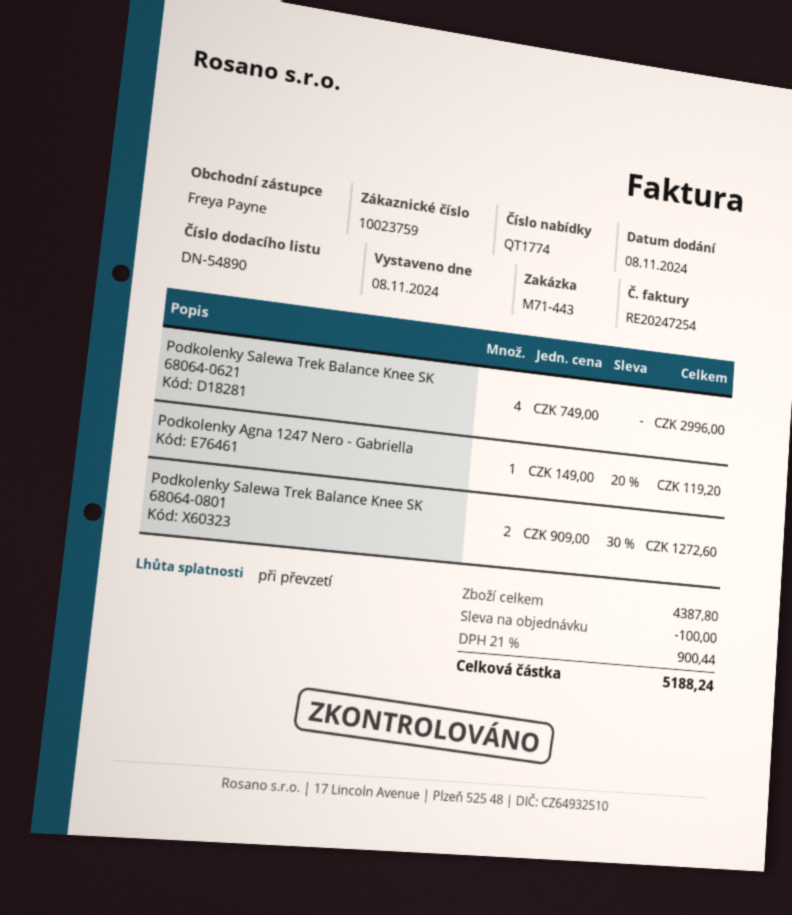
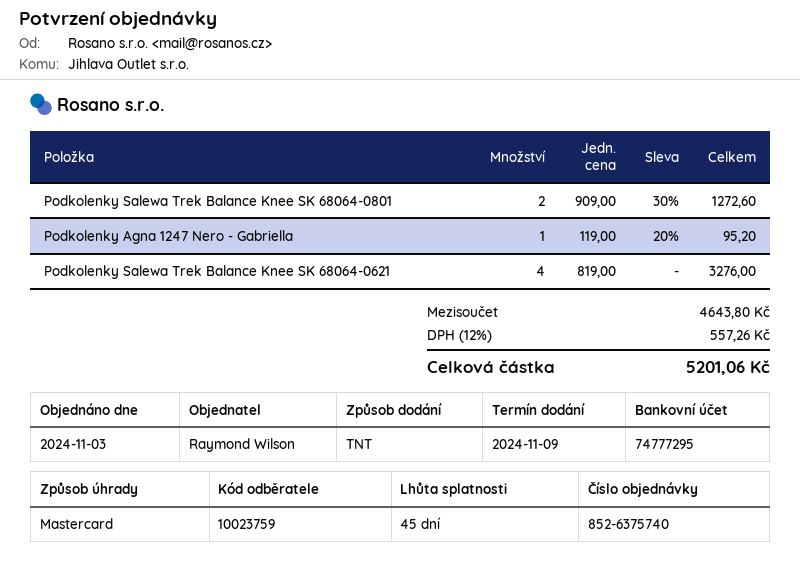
delivery date: 2024-11-08 -> 2024-11-09
payment terms: on receipt -> 45 days
Podkolenky Salewa Trek Balance Knee SK 68064-0621: 4 x 749.00 = 2996.00 -> 4 x 819.00 = 3276.00
Podkolenky Agna 1247 Nero - Gabriella: 1 x 149.00 - 20% = 119.20 -> 1 x 119.00 - 20% = 95.20
subtotal: 4387.80 -> 4643.80
discount: 100.00 -> none
tax: 21% = 900.44 -> 12% = 557.26
total: 5188.24 -> 5201.06

